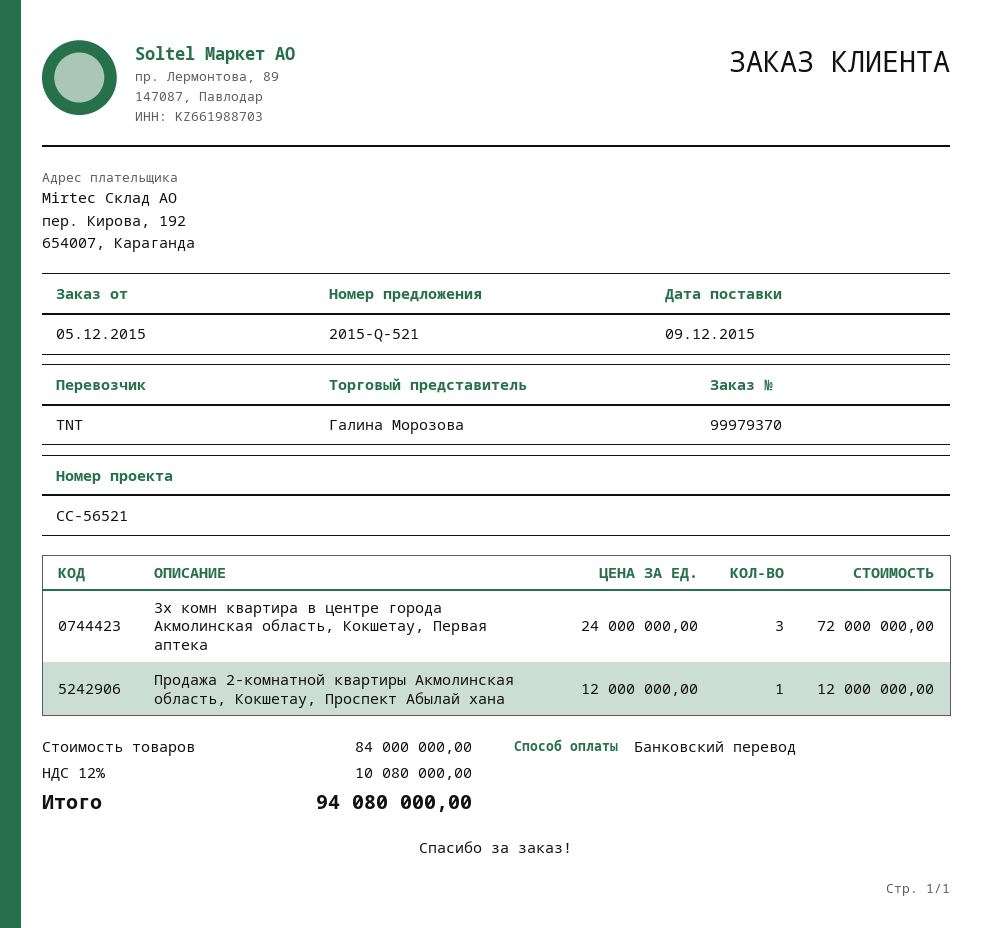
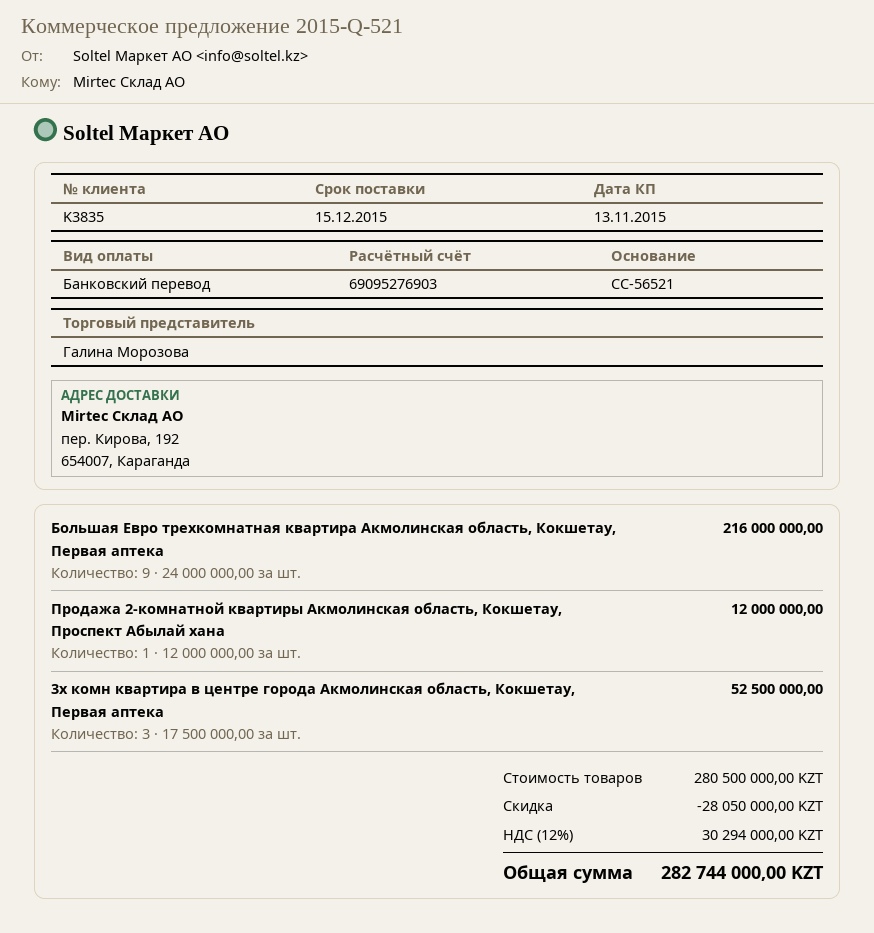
delivery date: 2015-12-09 -> 2015-12-15
3х комн квартира в центре города Акмолинская область, Кокшетау, Первая аптека: 3 x 24000000.00 = 72000000.00 -> 3 x 17500000.00 = 52500000.00
Большая Евро трехкомнатная квартира Акмолинская область, Кокшетау, Первая аптека: none -> 9 x 24000000.00 = 216000000.00
subtotal: 84000000.00 -> 280500000.00
discount: none -> 28050000.00
tax: 12% = 10080000.00 -> 12% = 30294000.00
total: 94080000.00 -> 282744000.00

